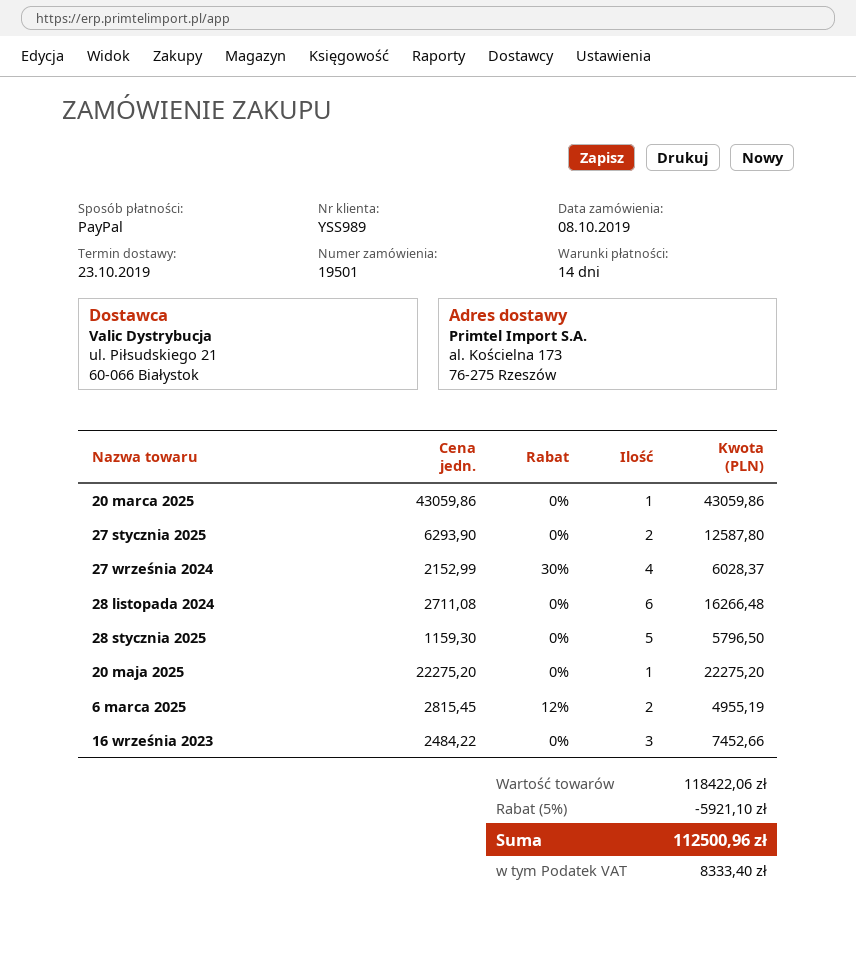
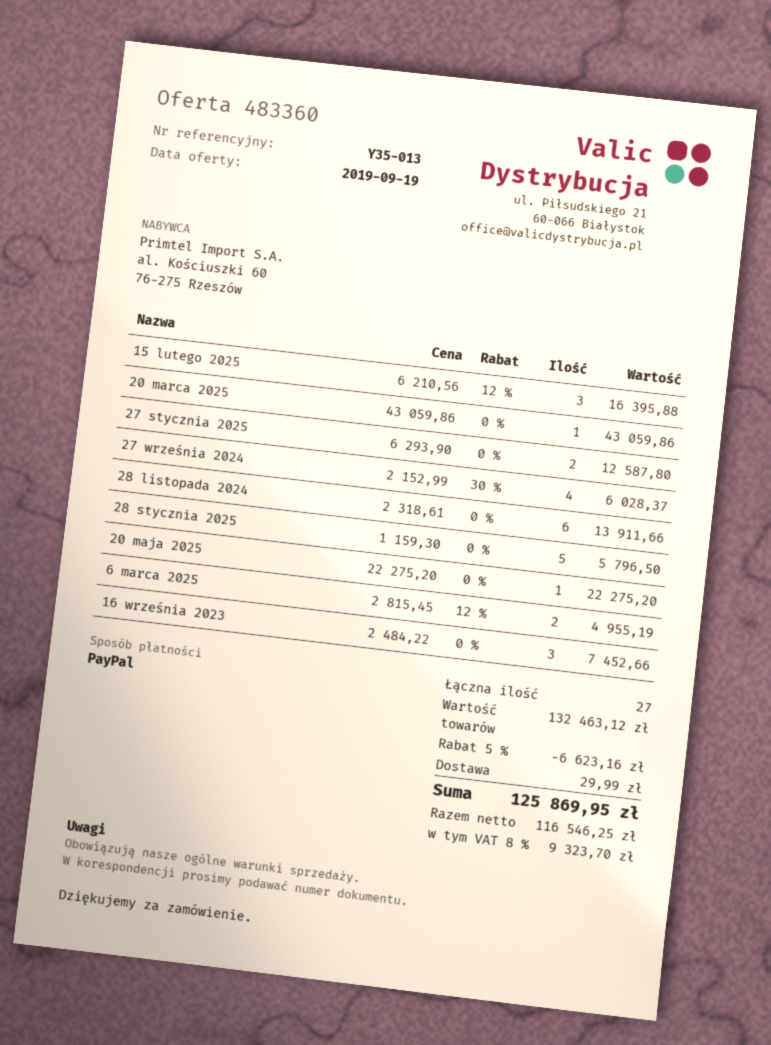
28 listopada 2024: 6 x 2711.08 = 16266.48 -> 6 x 2318.61 = 13911.66
15 lutego 2025: none -> 3 x 6210.56 - 12% = 16395.88
subtotal: 118422.06 -> 132463.12
discount: 5% = 5921.10 -> 5% = 6623.16
shipping: none -> 29.99
tax: 8333.40 -> 9323.70
total: 112500.96 -> 125869.95

